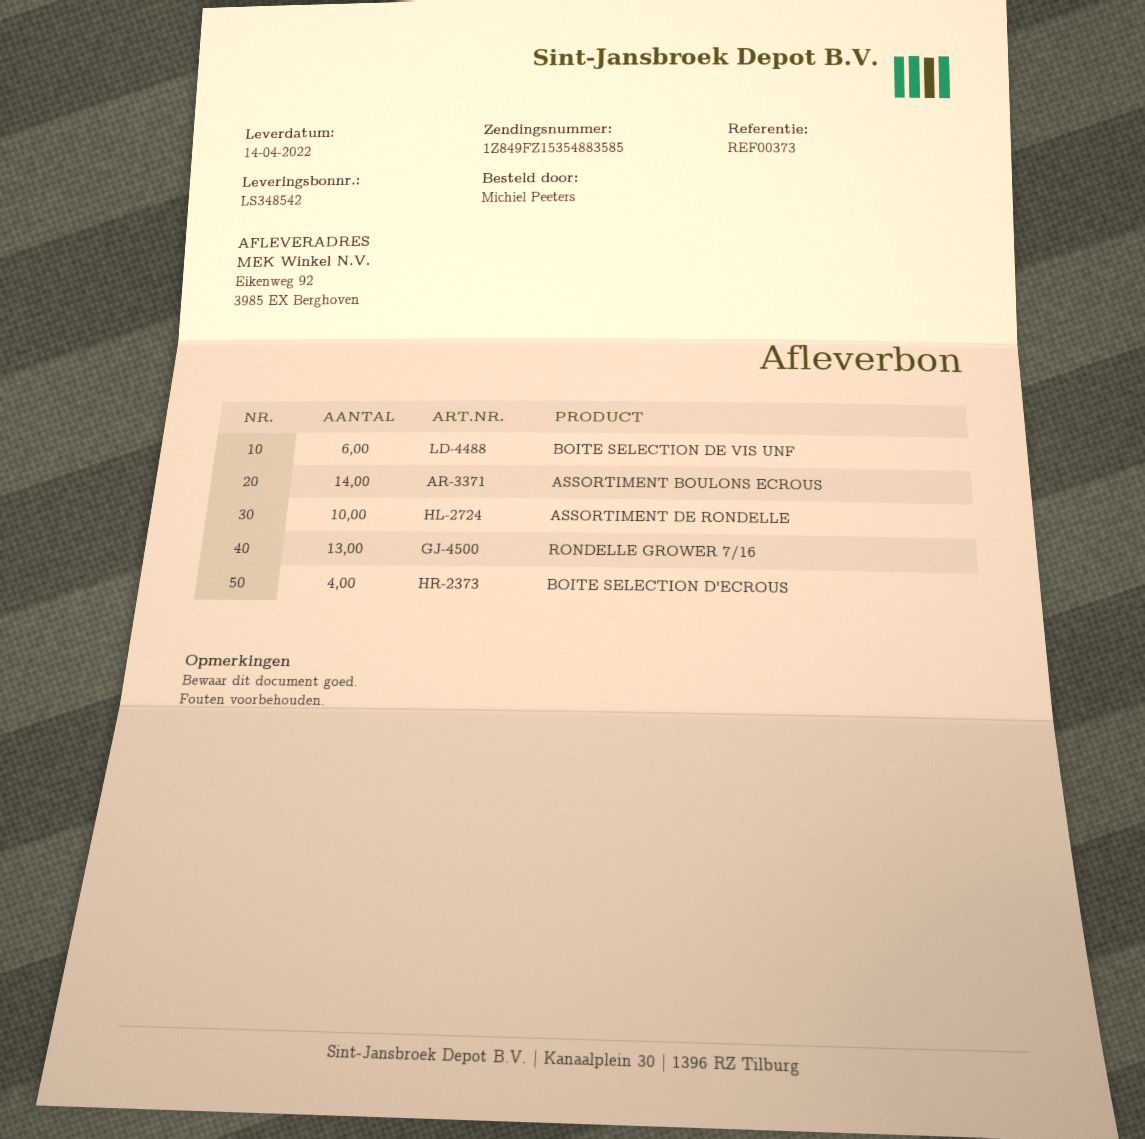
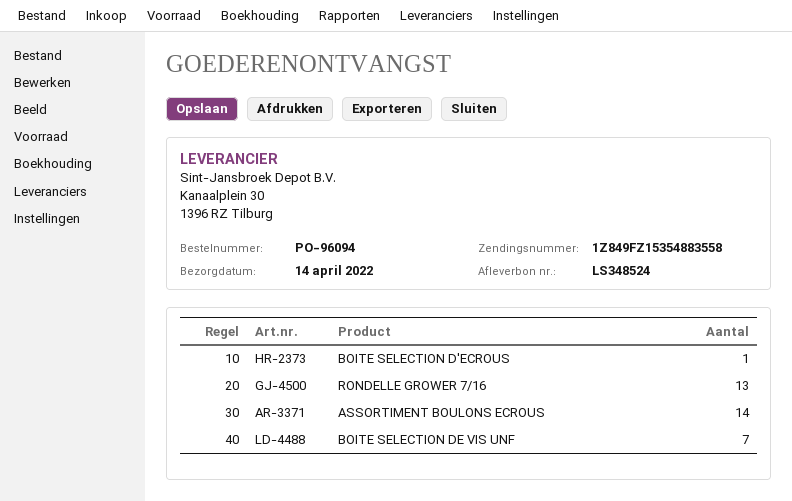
delivery note number: LS348542 -> LS348524
tracking number: 1Z849FZ15354883585 -> 1Z849FZ15354883558
BOITE SELECTION DE VIS UNF: 6 -> 7
ASSORTIMENT DE RONDELLE: 10 -> none
BOITE SELECTION D'ECROUS: 4 -> 1

